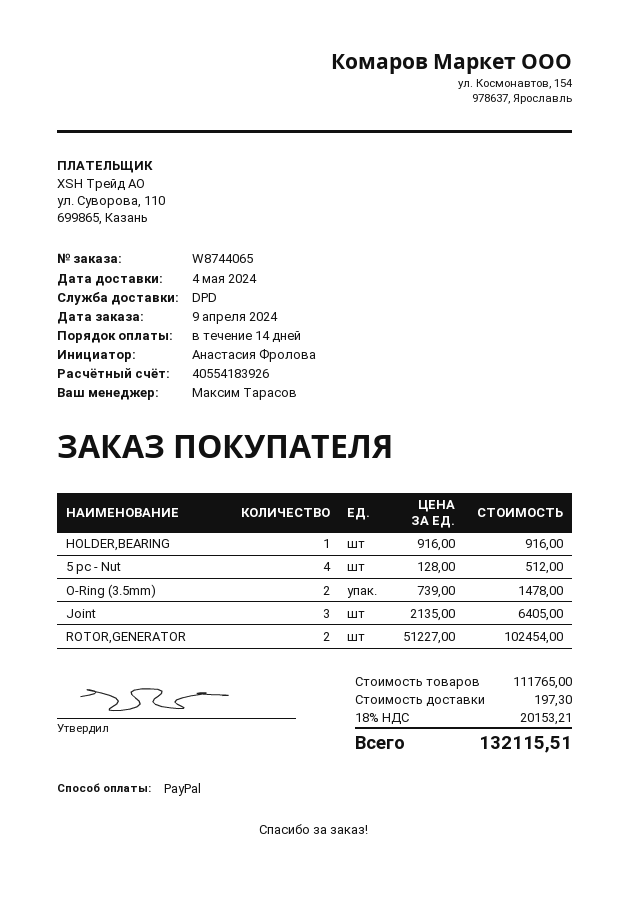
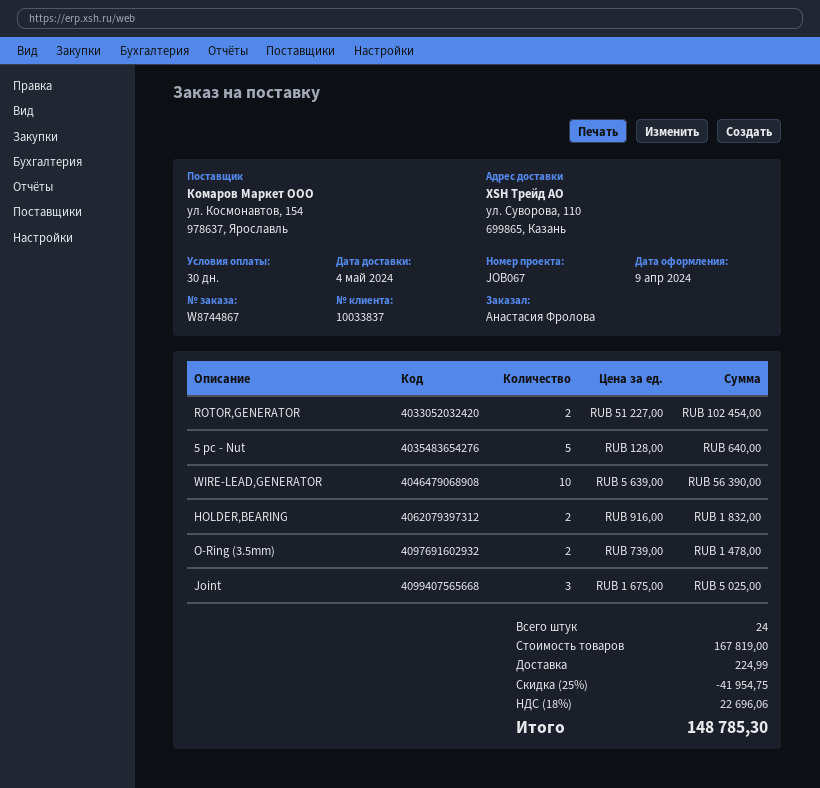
order number: W8744065 -> W8744867
payment terms: 14 days -> 30 days
HOLDER,BEARING: 1 x 916.00 = 916.00 -> 2 x 916.00 = 1832.00
5 pc - Nut: 4 x 128.00 = 512.00 -> 5 x 128.00 = 640.00
Joint: 3 x 2135.00 = 6405.00 -> 3 x 1675.00 = 5025.00
WIRE-LEAD,GENERATOR: none -> 10 x 5639.00 = 56390.00
subtotal: 111765.00 -> 167819.00
discount: none -> 25% = 41954.75
shipping: 197.30 -> 224.99
tax: 18% = 20153.21 -> 18% = 22696.06
total: 132115.51 -> 148785.30

